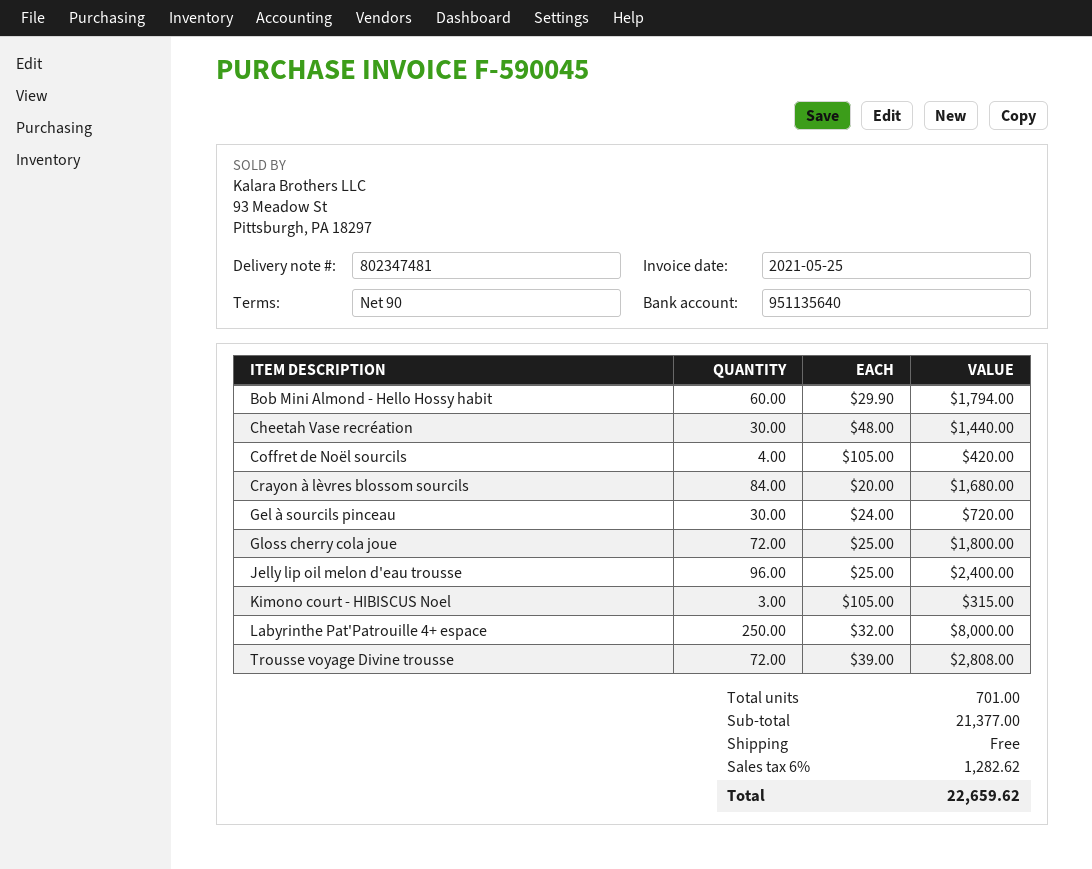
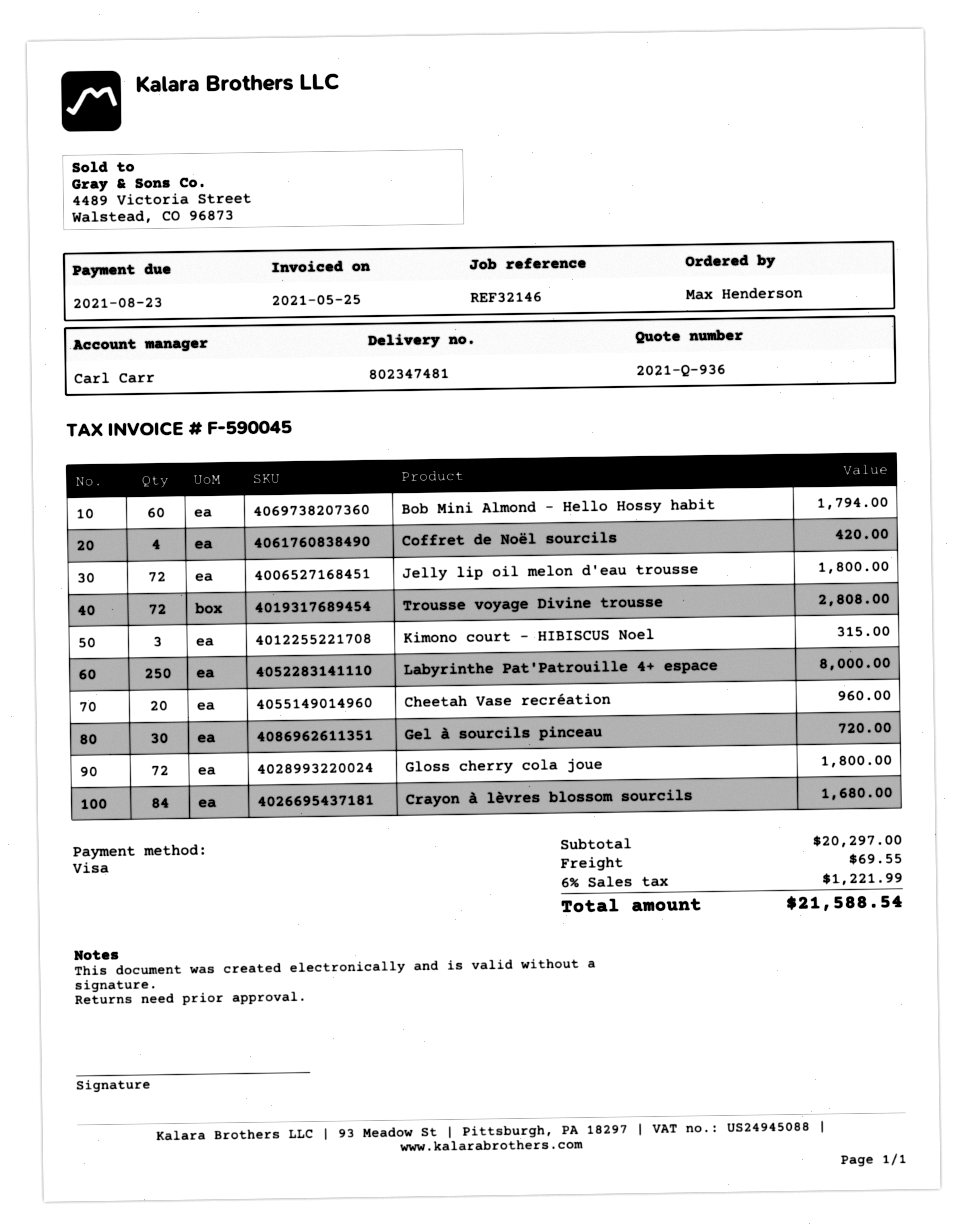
Cheetah Vase recréation: 30 for 1440.00 -> 20 for 960.00
Jelly lip oil melon d'eau trousse: 96 for 2400.00 -> 72 for 1800.00
subtotal: 21377.00 -> 20297.00
shipping: 0.00 -> 69.55
tax: 6% = 1282.62 -> 6% = 1221.99
total: 22659.62 -> 21588.54

